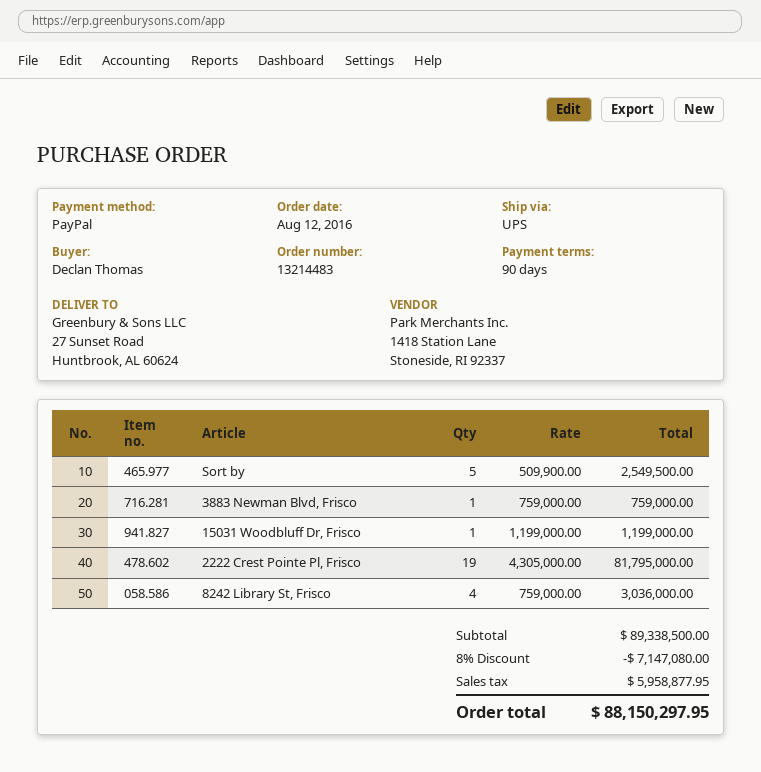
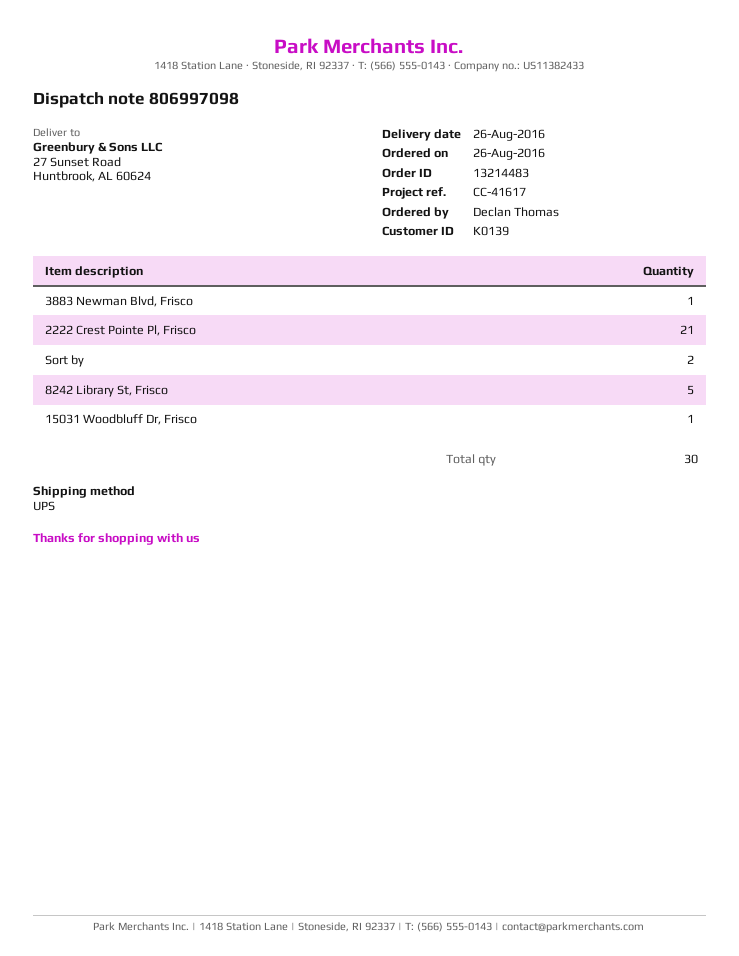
order date: 2016-08-12 -> 2016-08-26
Sort by: 5 -> 2
2222 Crest Pointe Pl, Frisco: 19 -> 21
8242 Library St, Frisco: 4 -> 5

